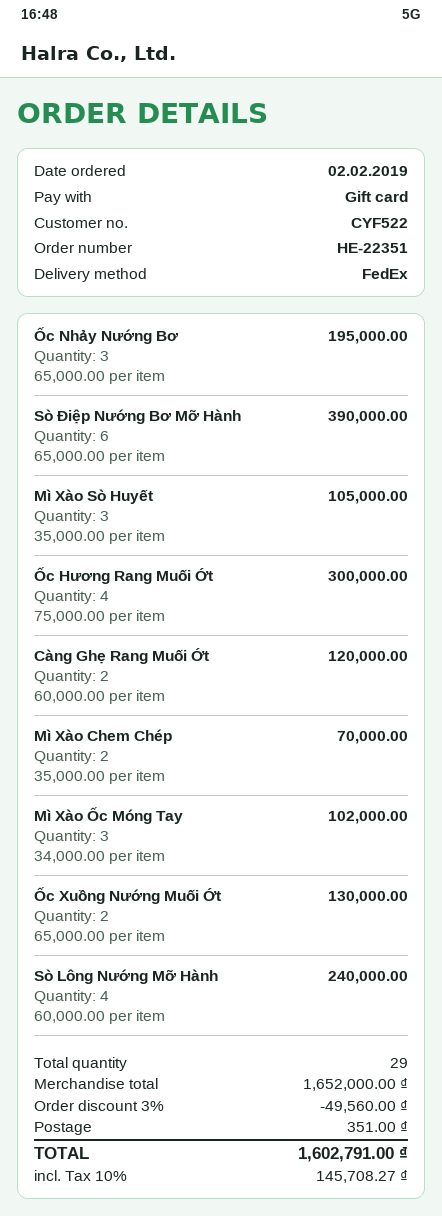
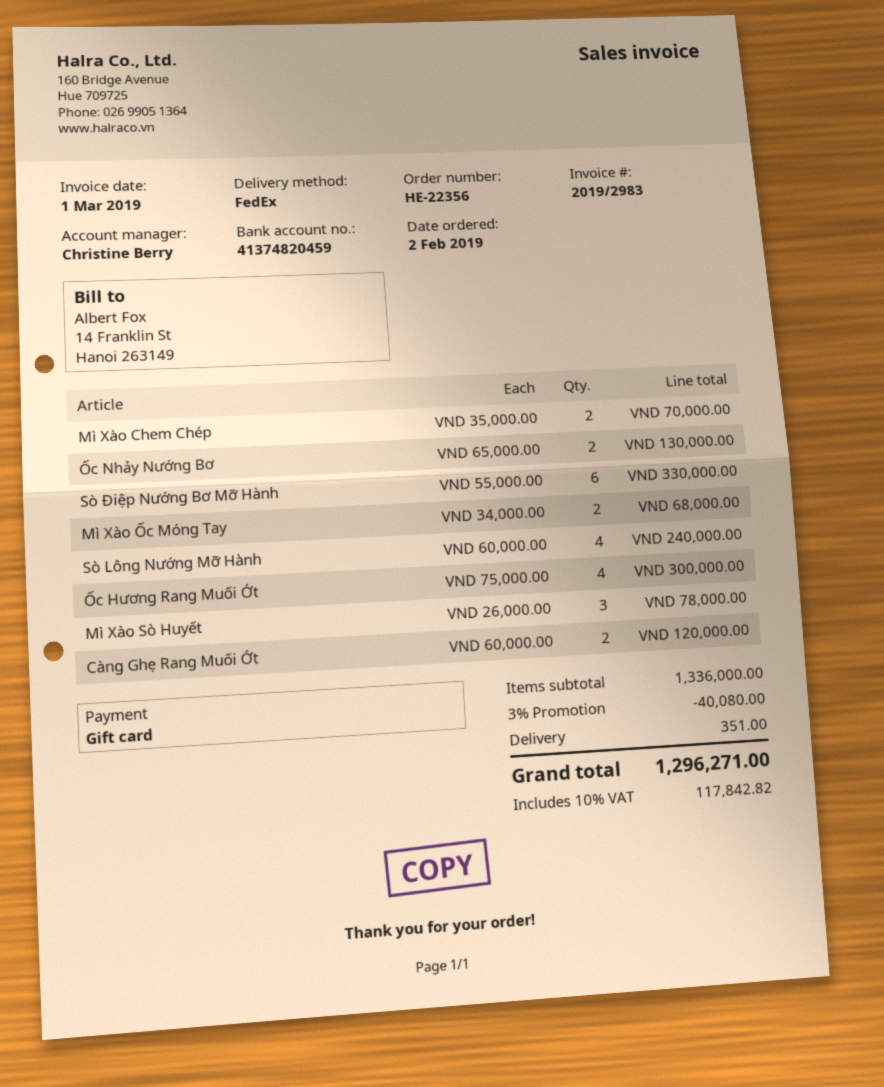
order number: HE-22351 -> HE-22356
Ốc Nhảy Nướng Bơ: 3 x 65000.00 = 195000.00 -> 2 x 65000.00 = 130000.00
Sò Điệp Nướng Bơ Mỡ Hành: 6 x 65000.00 = 390000.00 -> 6 x 55000.00 = 330000.00
Mì Xào Sò Huyết: 3 x 35000.00 = 105000.00 -> 3 x 26000.00 = 78000.00
Mì Xào Ốc Móng Tay: 3 x 34000.00 = 102000.00 -> 2 x 34000.00 = 68000.00
Ốc Xuồng Nướng Muối Ớt: 2 x 65000.00 = 130000.00 -> none
subtotal: 1652000.00 -> 1336000.00
discount: 3% = 49560.00 -> 3% = 40080.00
tax: 10% = 145708.27 -> 10% = 117842.82
total: 1602791.00 -> 1296271.00

